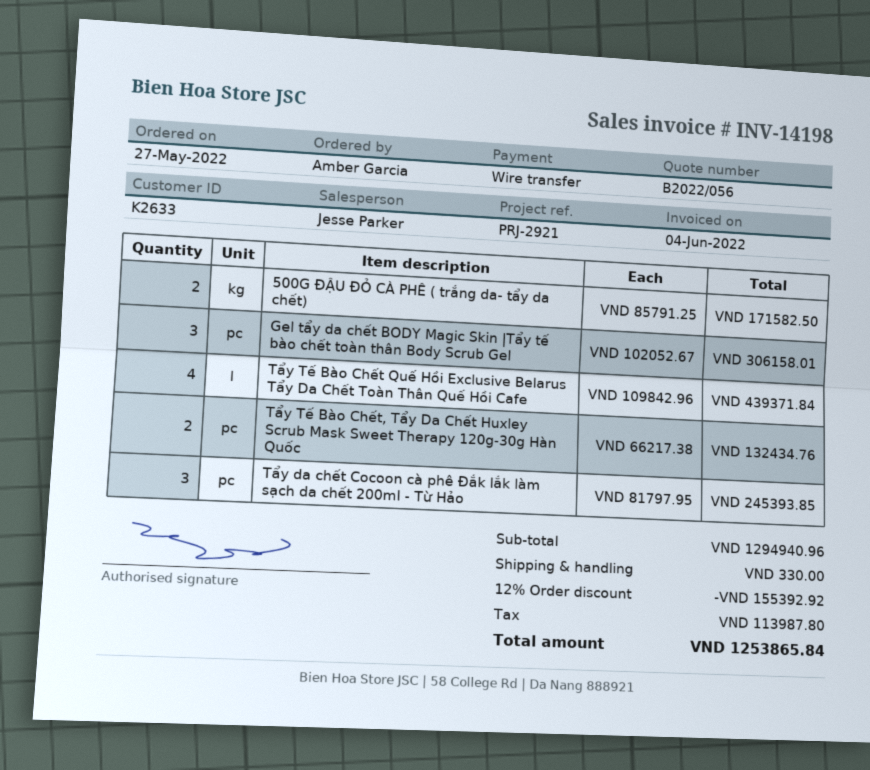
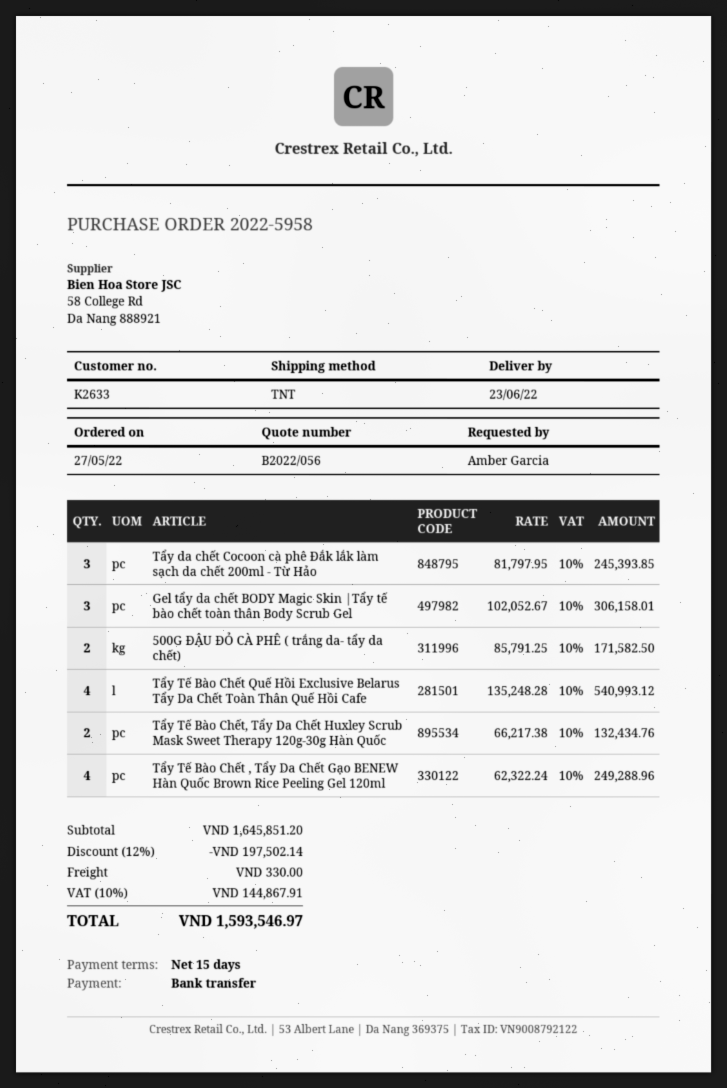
Tẩy Tế Bào Chết Quế Hồi Exclusive Belarus Tẩy Da Chết Toàn Thân Quế Hồi Cafe: 4 x 109842.96 = 439371.84 -> 4 x 135248.28 = 540993.12
Tẩy Tế Bào Chết , Tẩy Da Chết Gạo BENEW Hàn Quốc Brown Rice Peeling Gel 120ml: none -> 4 x 62322.24 = 249288.96
subtotal: 1294940.96 -> 1645851.20
discount: 12% = 155392.92 -> 12% = 197502.14
tax: 113987.80 -> 144867.91
total: 1253865.84 -> 1593546.97

